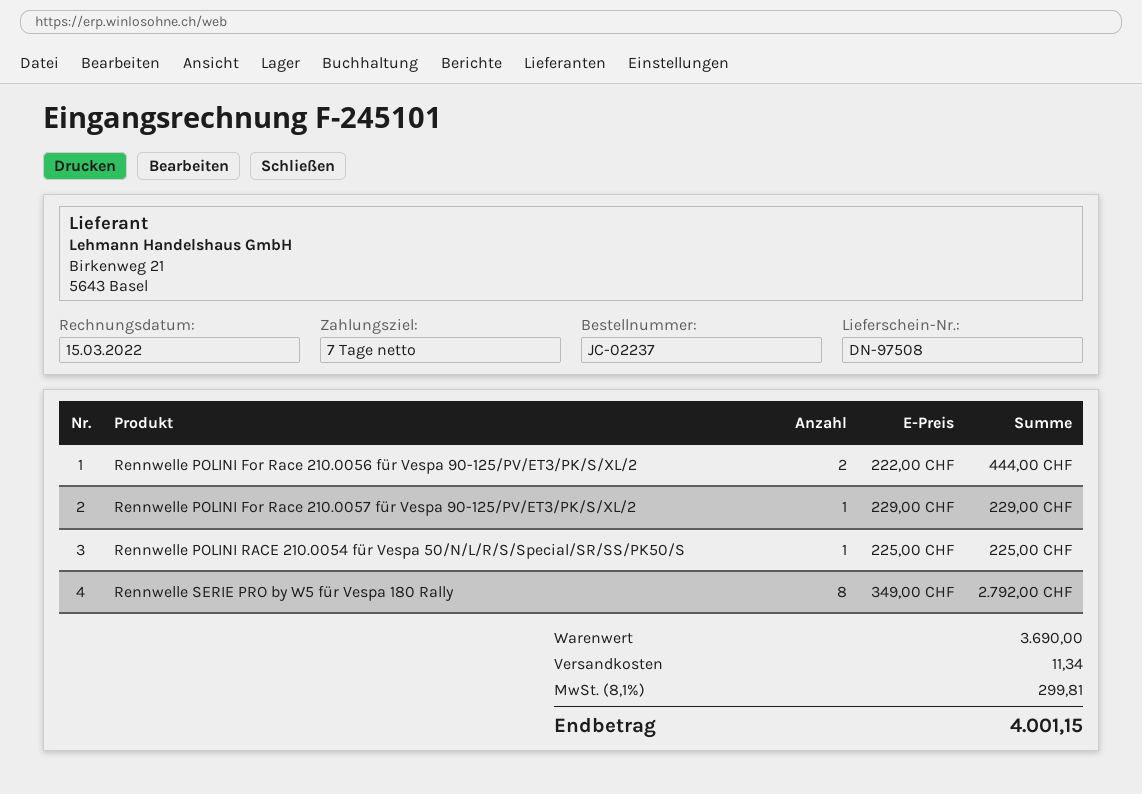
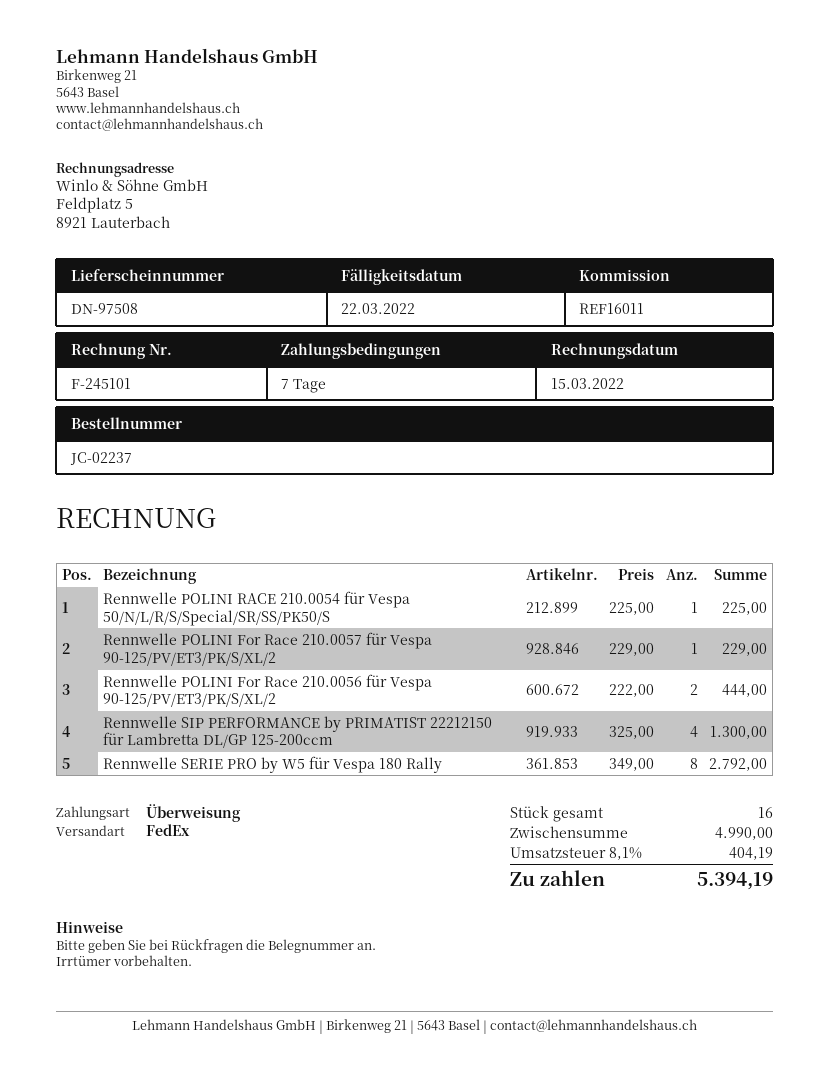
Rennwelle SIP PERFORMANCE by PRIMATIST 22212150 für Lambretta DL/GP 125-200ccm: none -> 4 x 325.00 = 1300.00
subtotal: 3690.00 -> 4990.00
shipping: 11.34 -> none
tax: 8.1% = 299.81 -> 8.1% = 404.19
total: 4001.15 -> 5394.19

